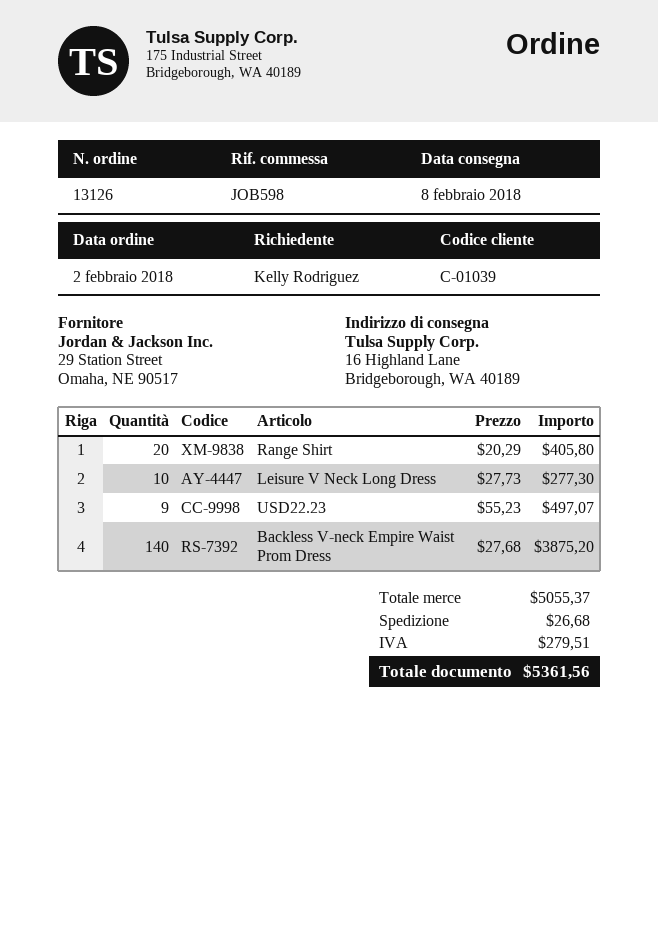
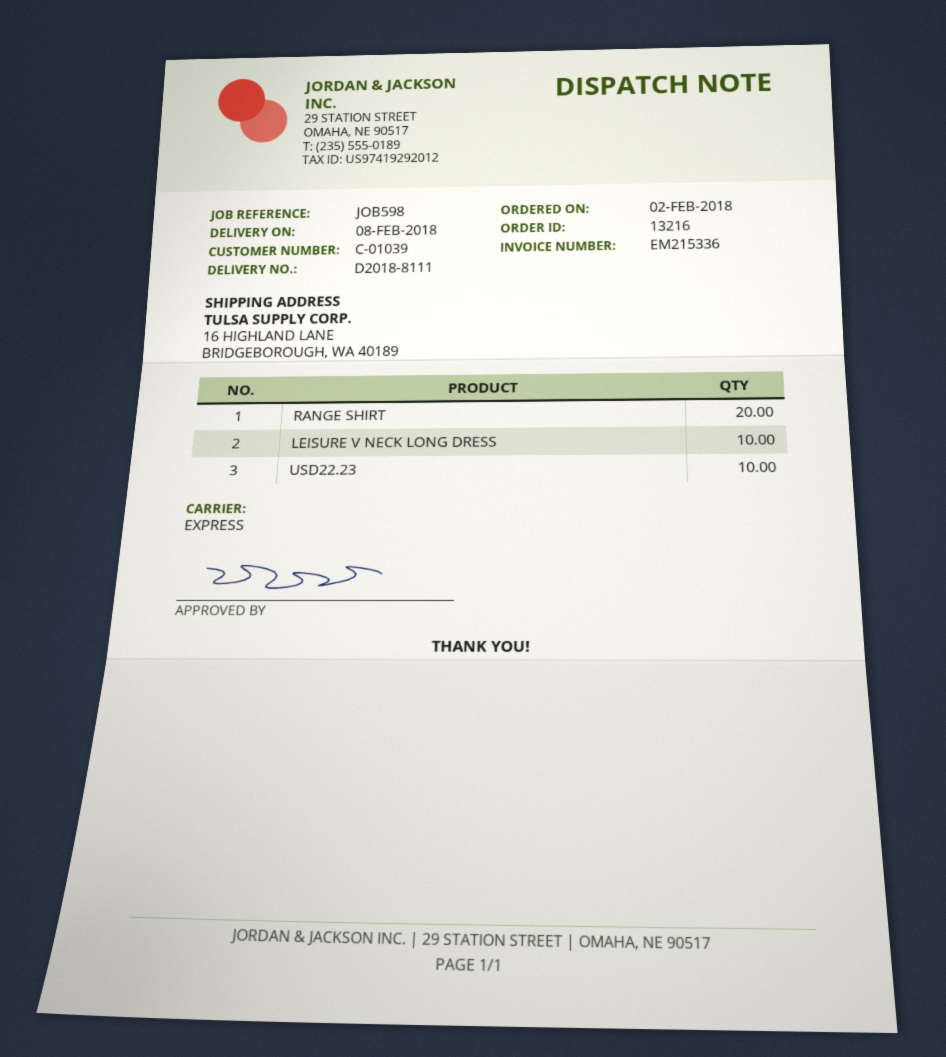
order number: 13126 -> 13216
USD22.23: 9 -> 10
Backless V-neck Empire Waist Prom Dress: 140 -> none

